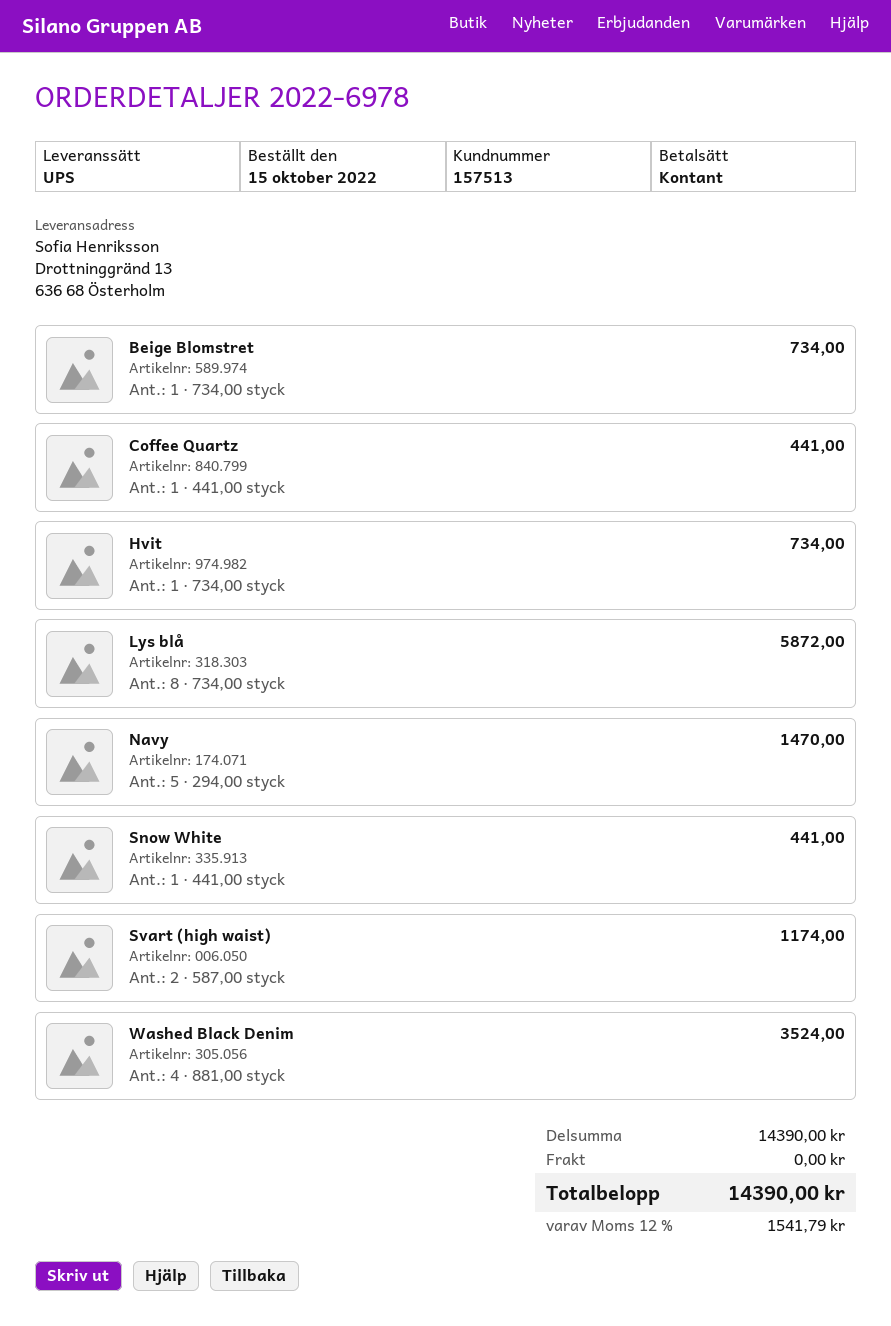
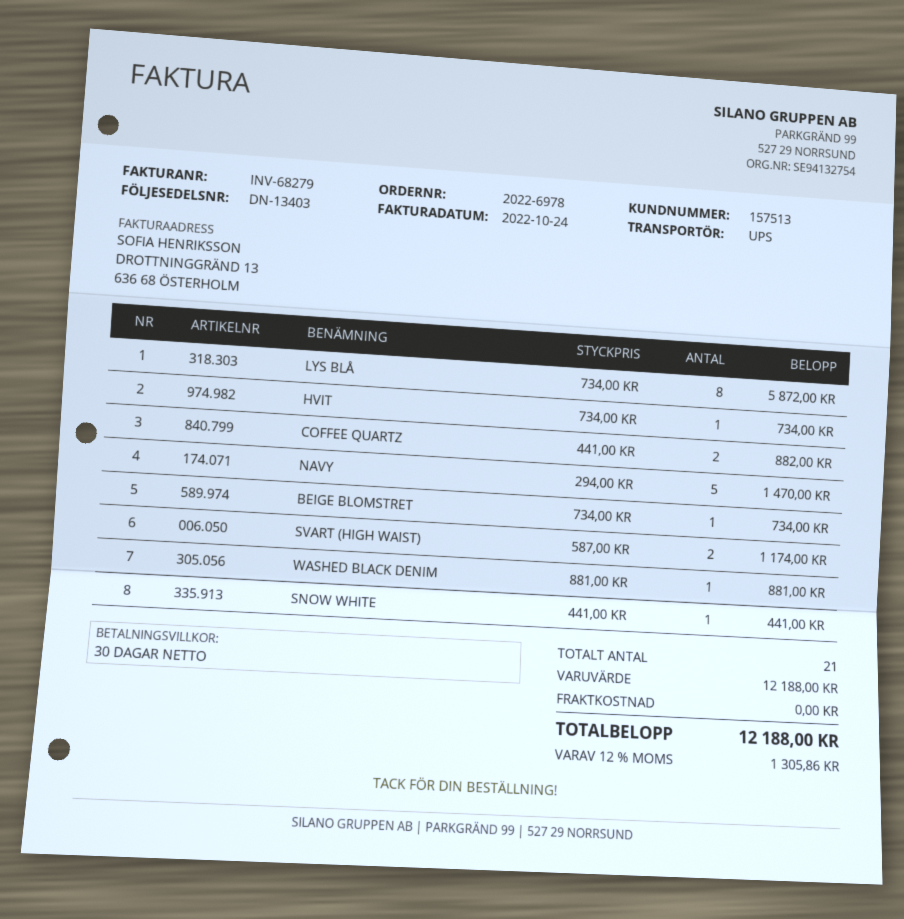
Coffee Quartz: 1 x 441.00 = 441.00 -> 2 x 441.00 = 882.00
Washed Black Denim: 4 x 881.00 = 3524.00 -> 1 x 881.00 = 881.00
subtotal: 14390.00 -> 12188.00
tax: 12% = 1541.79 -> 12% = 1305.86
total: 14390.00 -> 12188.00

